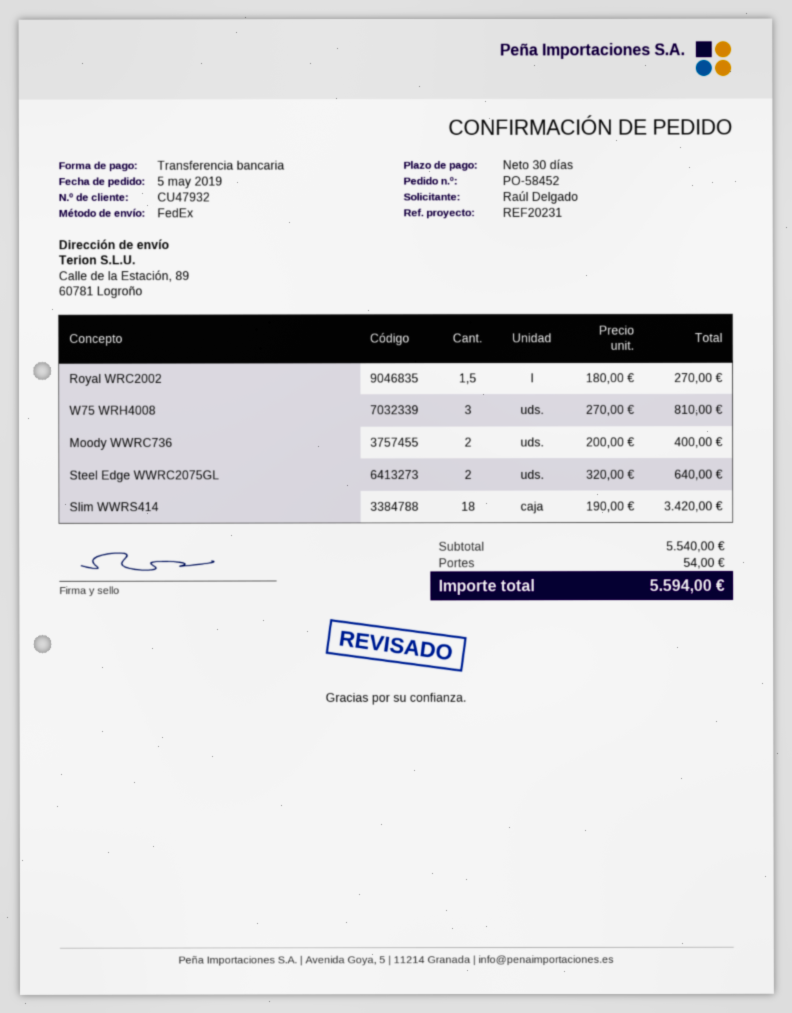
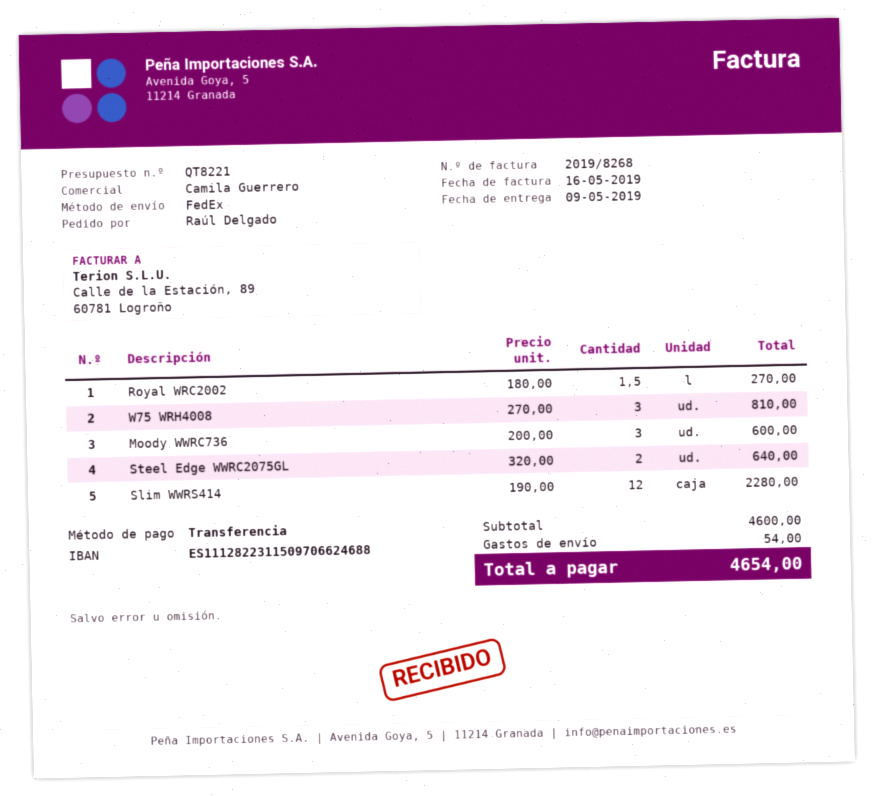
Moody WWRC736: 2 x 200.00 = 400.00 -> 3 x 200.00 = 600.00
Slim WWRS414: 18 x 190.00 = 3420.00 -> 12 x 190.00 = 2280.00
subtotal: 5540.00 -> 4600.00
total: 5594.00 -> 4654.00

